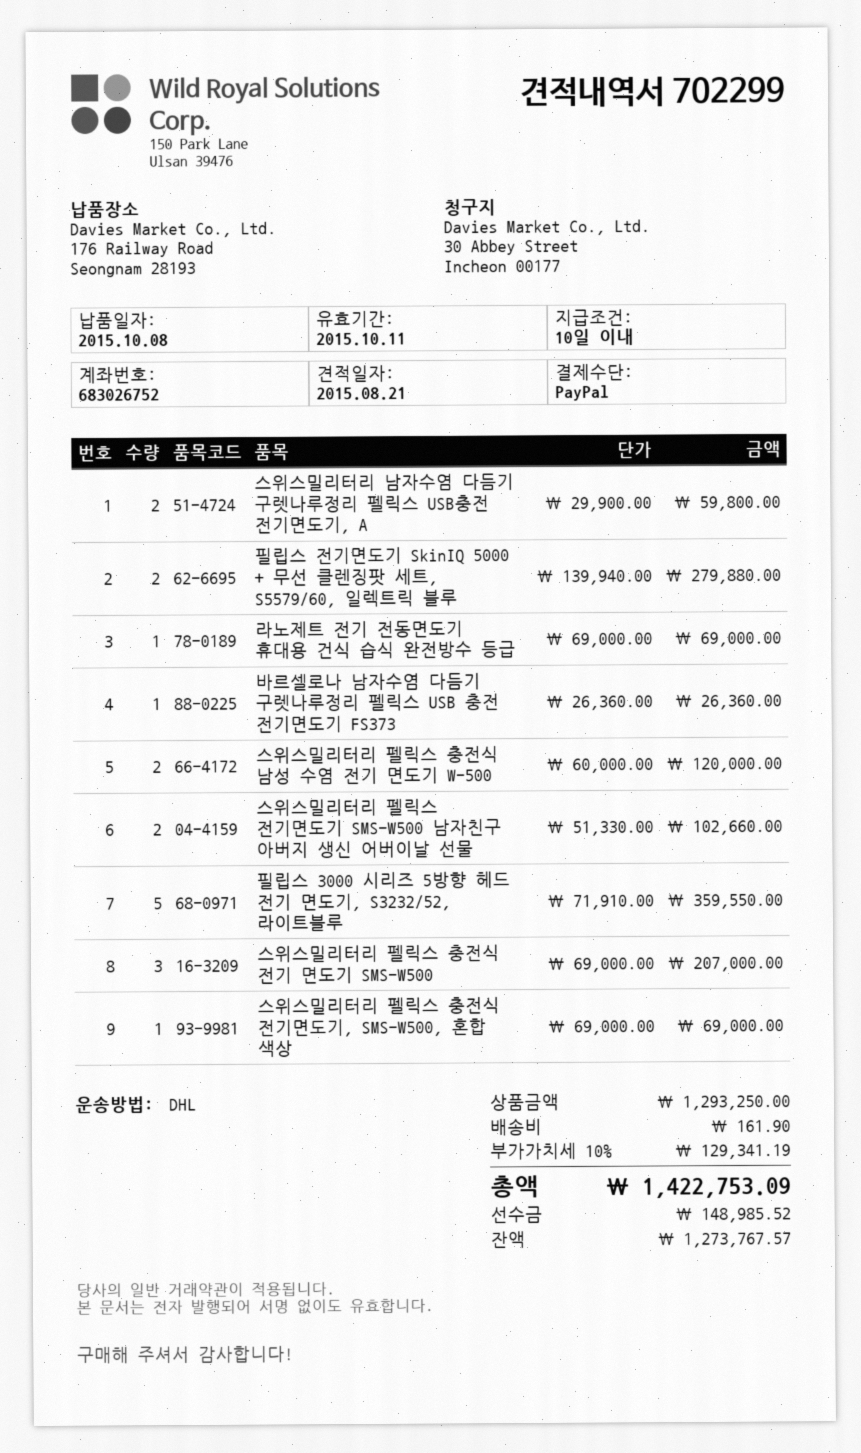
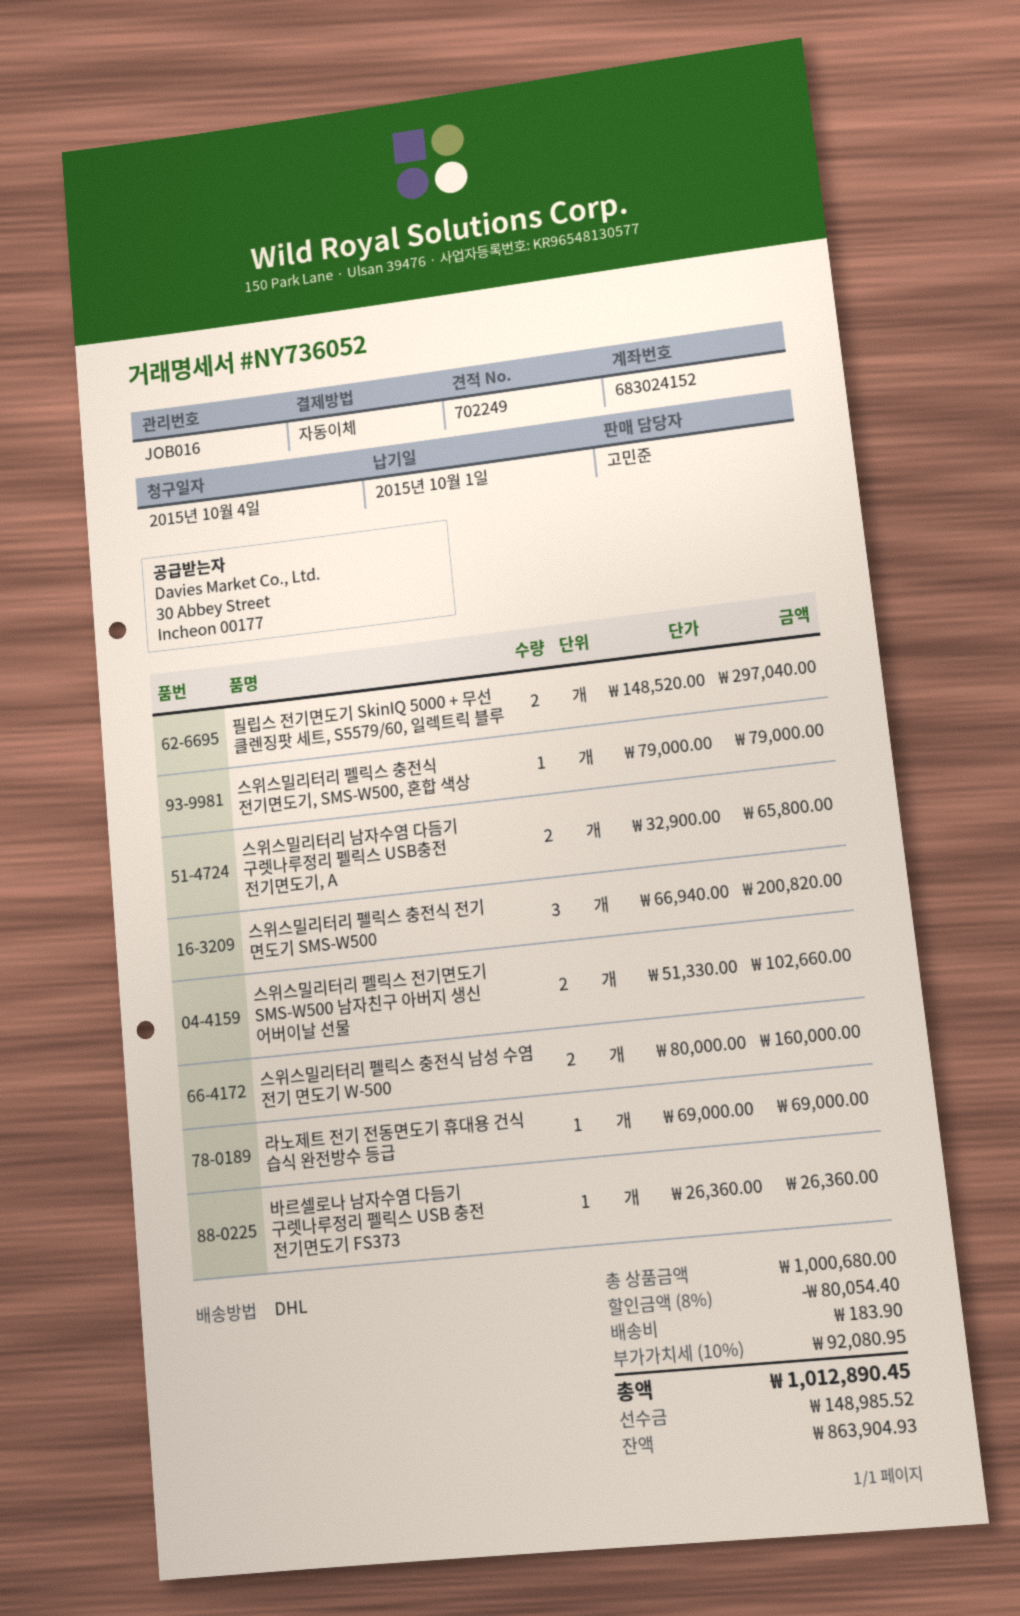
quote number: 702299 -> 702249
delivery date: 2015-10-08 -> 2015-10-01
payment method: PayPal -> direct debit
bank account: 683026752 -> 683024152
스위스밀리터리 남자수염 다듬기 구렛나루정리 펠릭스 USB충전 전기면도기, A: 2 x 29900.00 = 59800.00 -> 2 x 32900.00 = 65800.00
필립스 전기면도기 SkinIQ 5000 + 무선 클렌징팟 세트, S5579/60, 일렉트릭 블루: 2 x 139940.00 = 279880.00 -> 2 x 148520.00 = 297040.00
스위스밀리터리 펠릭스 충전식 남성 수염 전기 면도기 W-500: 2 x 60000.00 = 120000.00 -> 2 x 80000.00 = 160000.00
필립스 3000 시리즈 5방향 헤드 전기 면도기, S3232/52, 라이트블루: 5 x 71910.00 = 359550.00 -> none
스위스밀리터리 펠릭스 충전식 전기 면도기 SMS-W500: 3 x 69000.00 = 207000.00 -> 3 x 66940.00 = 200820.00
스위스밀리터리 펠릭스 충전식 전기면도기, SMS-W500, 혼합 색상: 1 x 69000.00 = 69000.00 -> 1 x 79000.00 = 79000.00
subtotal: 1293250.00 -> 1000680.00
discount: none -> 8% = 80054.40
shipping: 161.90 -> 183.90
tax: 10% = 129341.19 -> 10% = 92080.95
total: 1422753.09 -> 1012890.45
balance: 1273767.57 -> 863904.93

